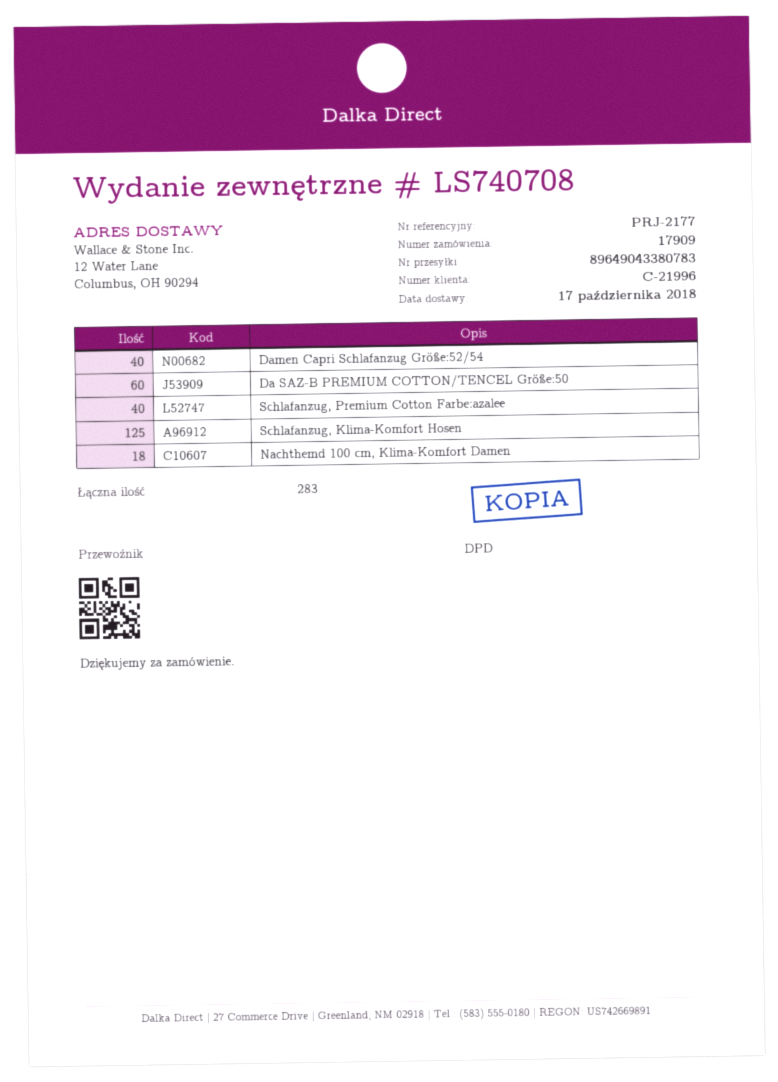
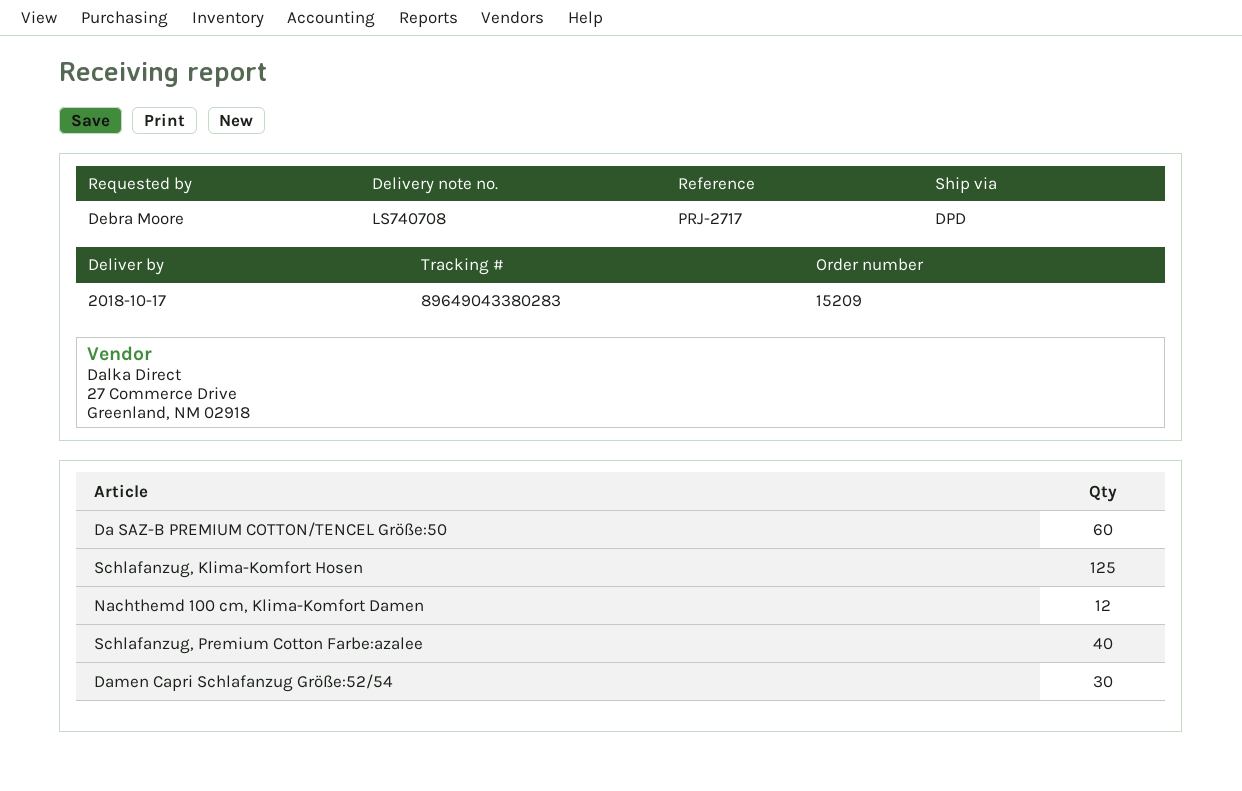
order number: 17909 -> 15209
reference: PRJ-2177 -> PRJ-2717
tracking number: 89649043380783 -> 89649043380283
Damen Capri Schlafanzug Größe:52/54: 40 -> 30
Nachthemd 100 cm, Klima-Komfort Damen: 18 -> 12

